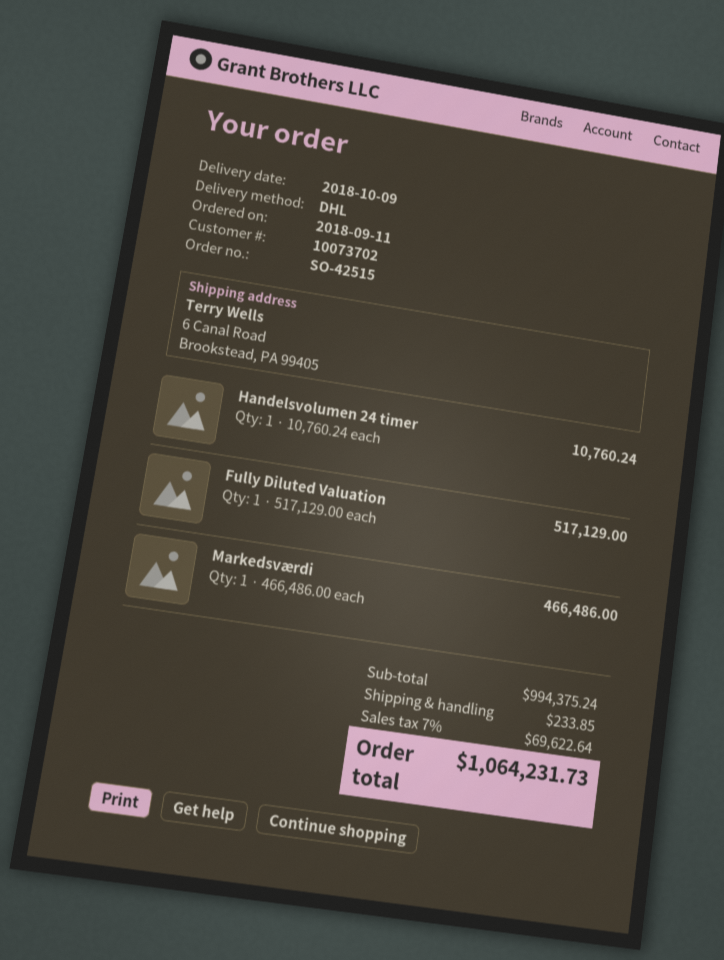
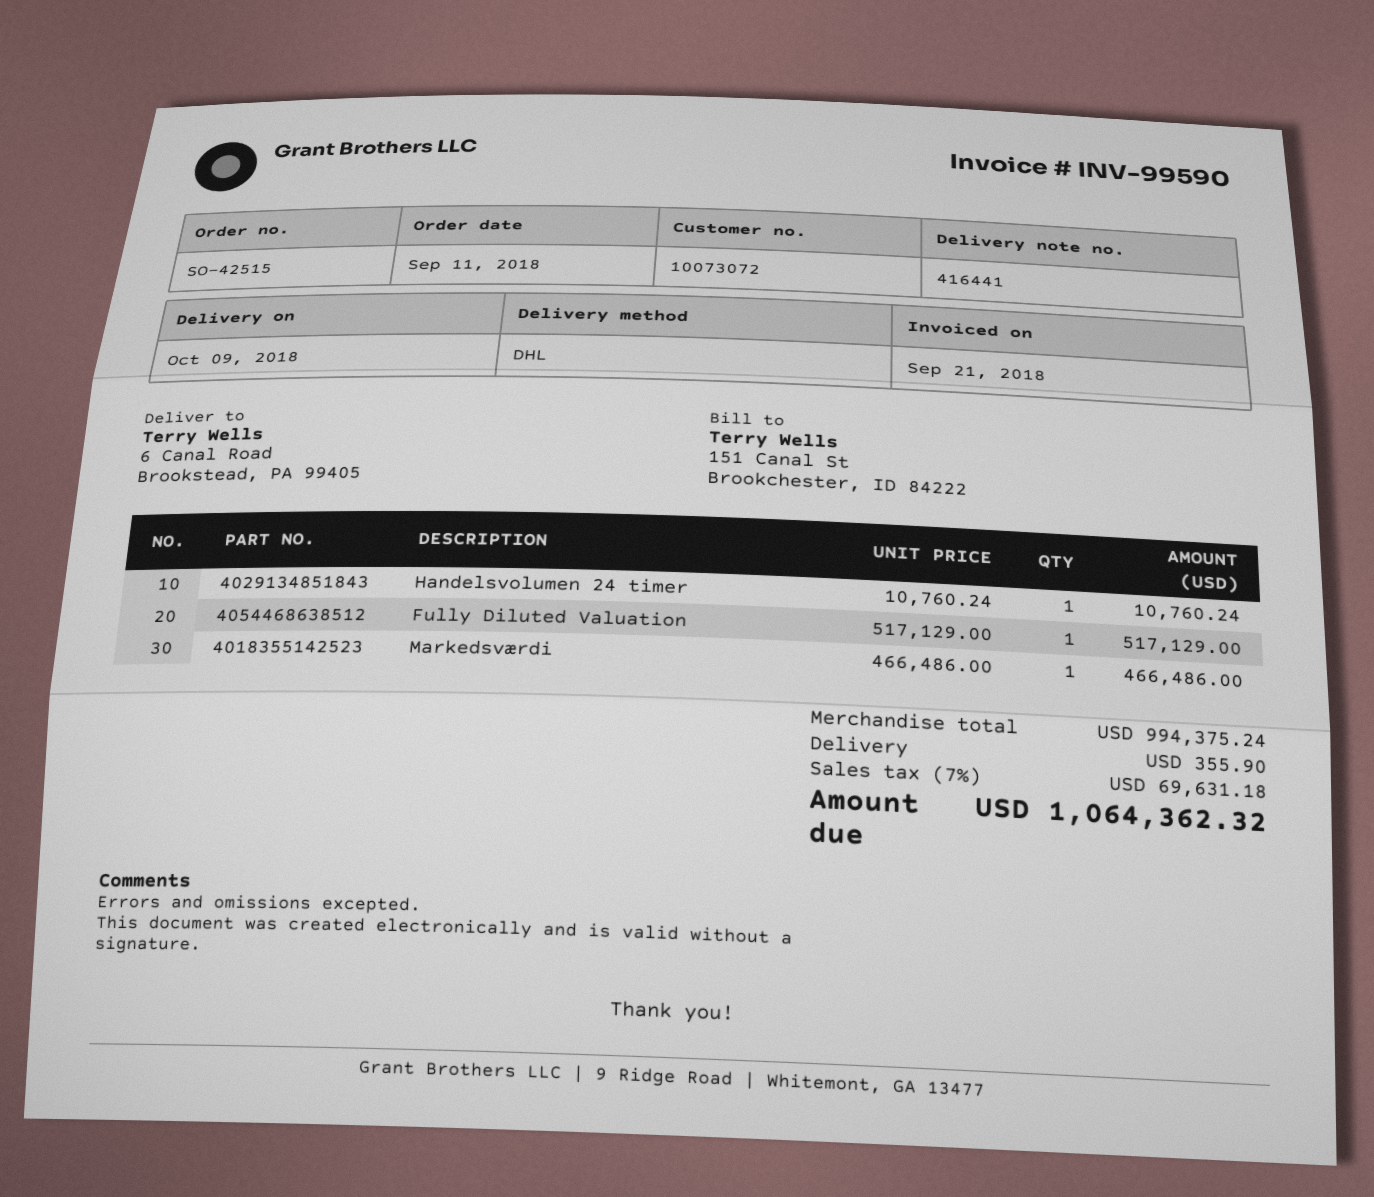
customer number: 10073702 -> 10073072
shipping: 233.85 -> 355.90
tax: 7% = 69622.64 -> 7% = 69631.18
total: 1064231.73 -> 1064362.32

